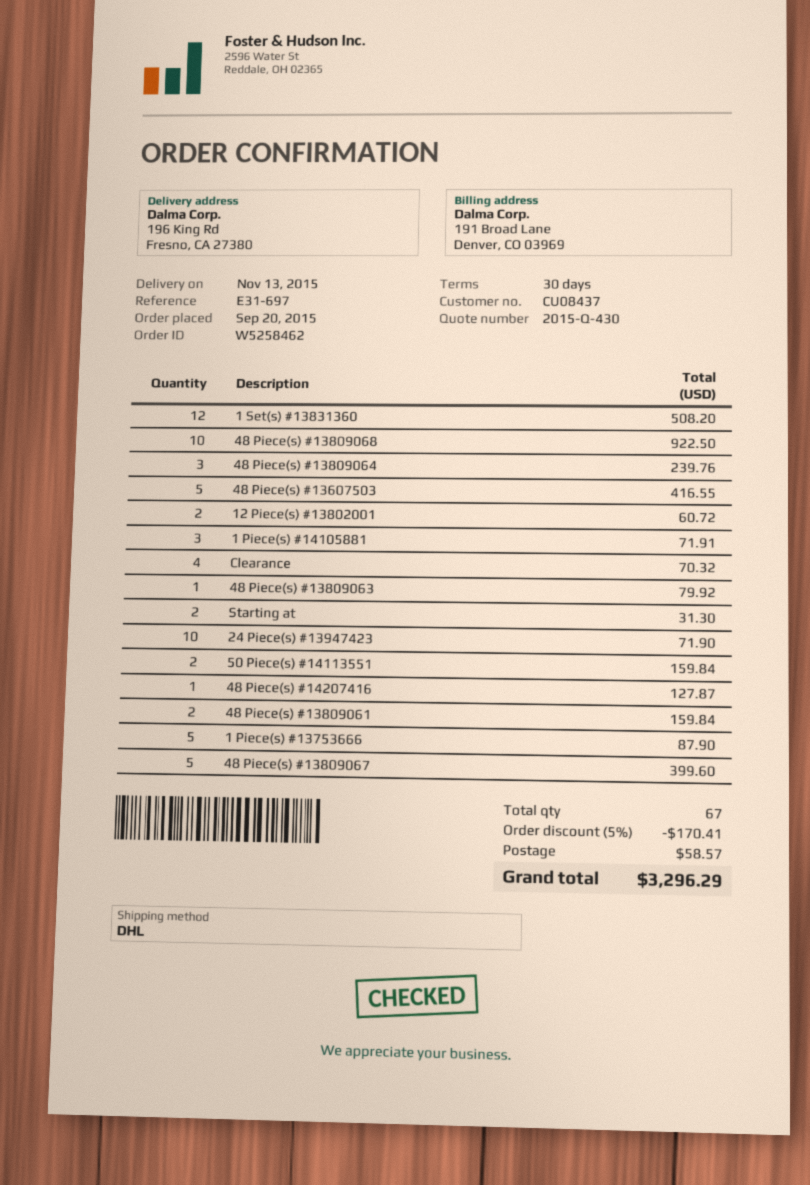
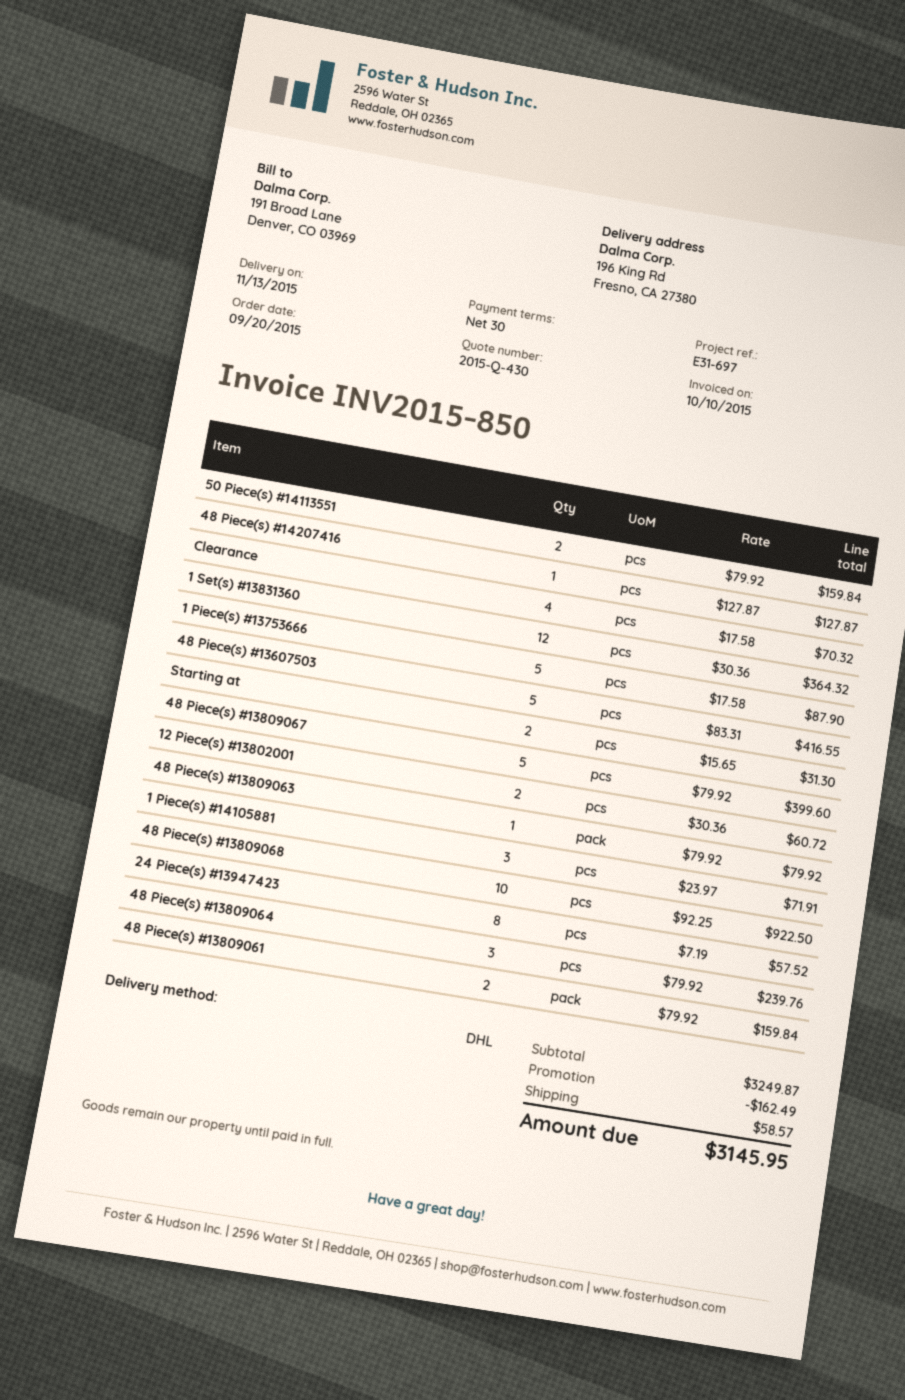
1 Set(s) #13831360: 12 for 508.20 -> 12 for 364.32
24 Piece(s) #13947423: 10 for 71.90 -> 8 for 57.52
discount: 170.41 -> 162.49
total: 3296.29 -> 3145.95

